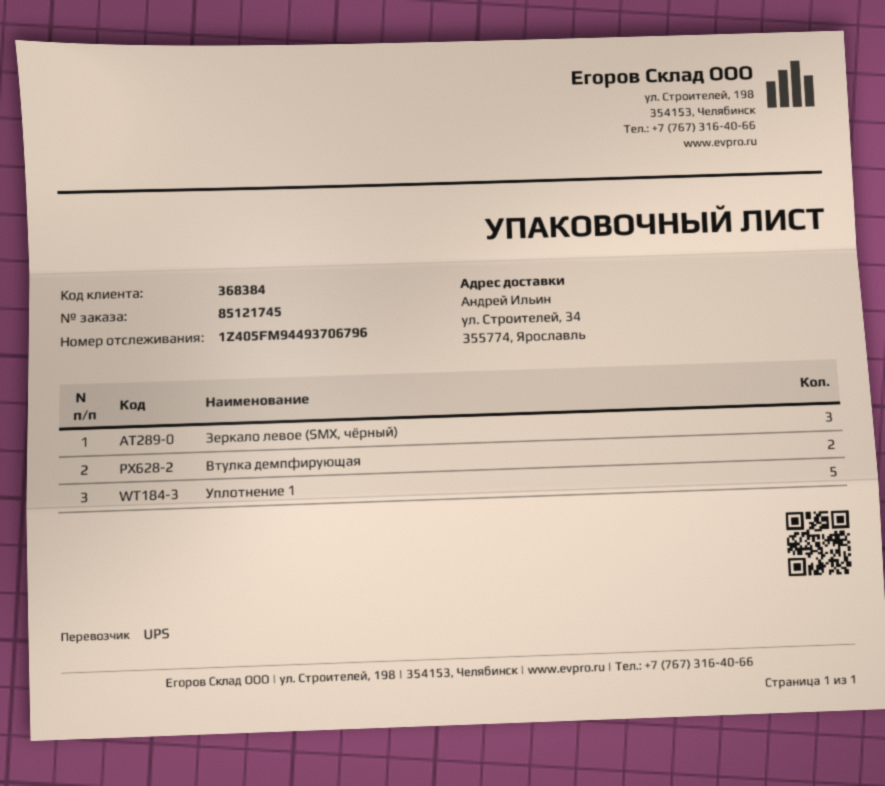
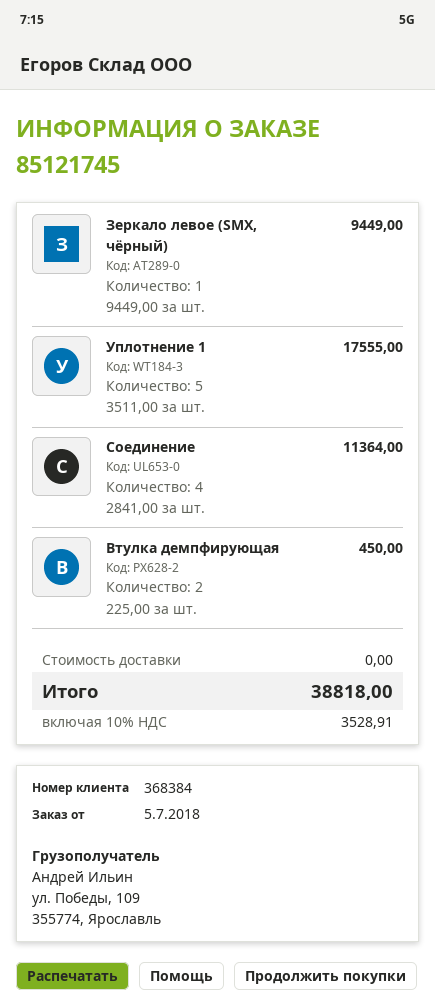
ship to: ул. Строителей, 34, 355774, Ярославль -> ул. Победы, 109, 355774, Ярославль
Зеркало левое (SMX, чёрный): 3 -> 1
Соединение: none -> 4

